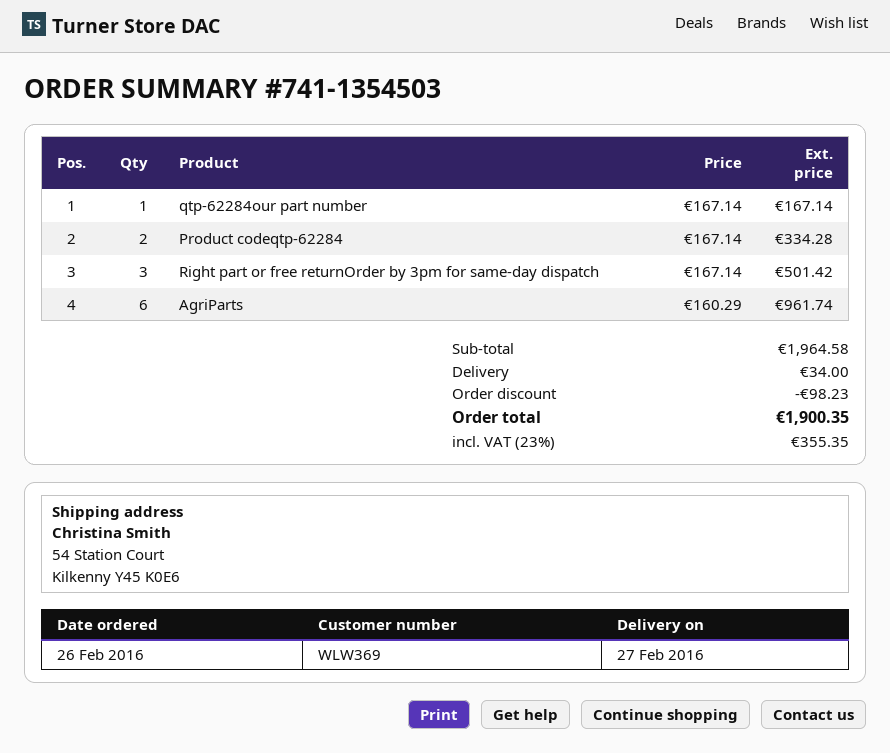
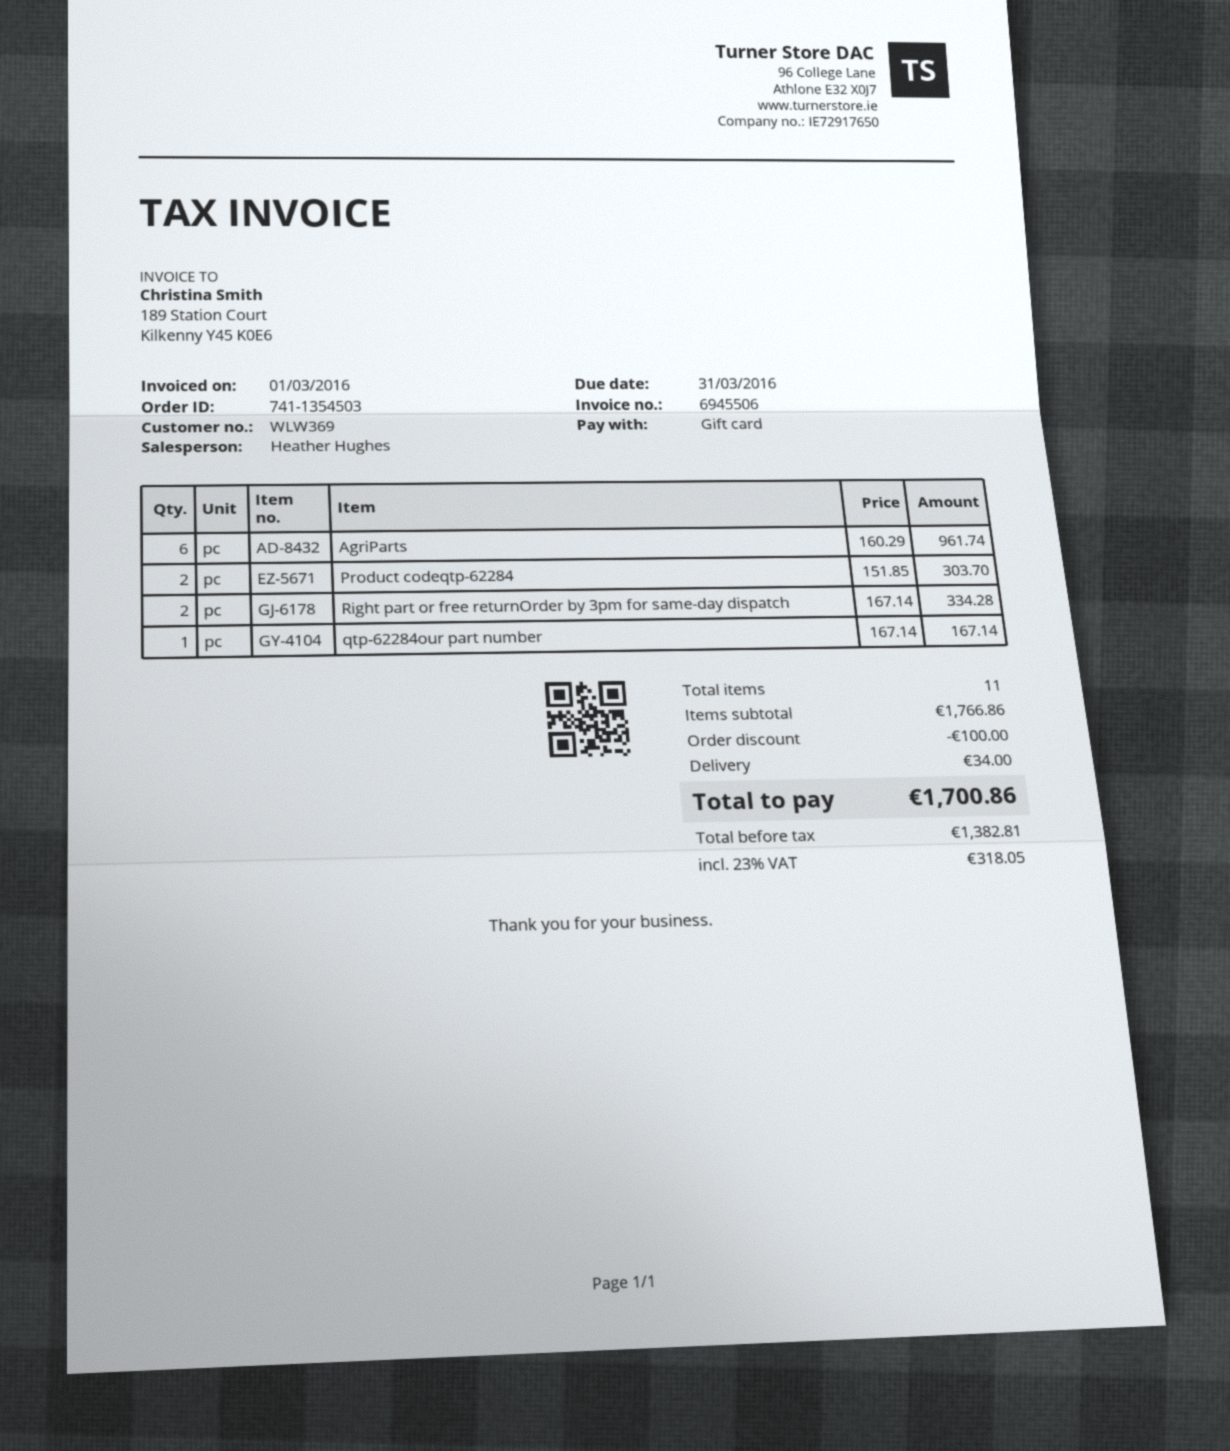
Product codeqtp-62284: 2 x 167.14 = 334.28 -> 2 x 151.85 = 303.70
Right part or free returnOrder by 3pm for same-day dispatch: 3 x 167.14 = 501.42 -> 2 x 167.14 = 334.28
subtotal: 1964.58 -> 1766.86
discount: 98.23 -> 100.00
tax: 23% = 355.35 -> 23% = 318.05
total: 1900.35 -> 1700.86

